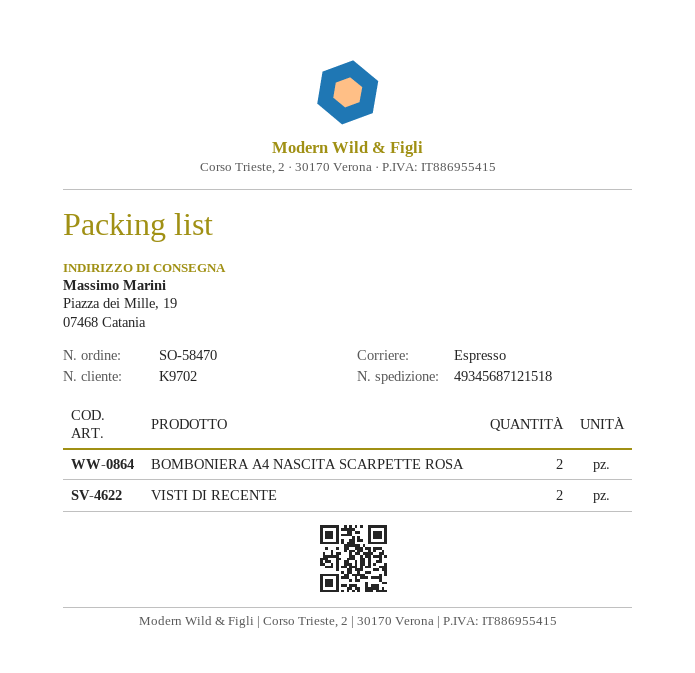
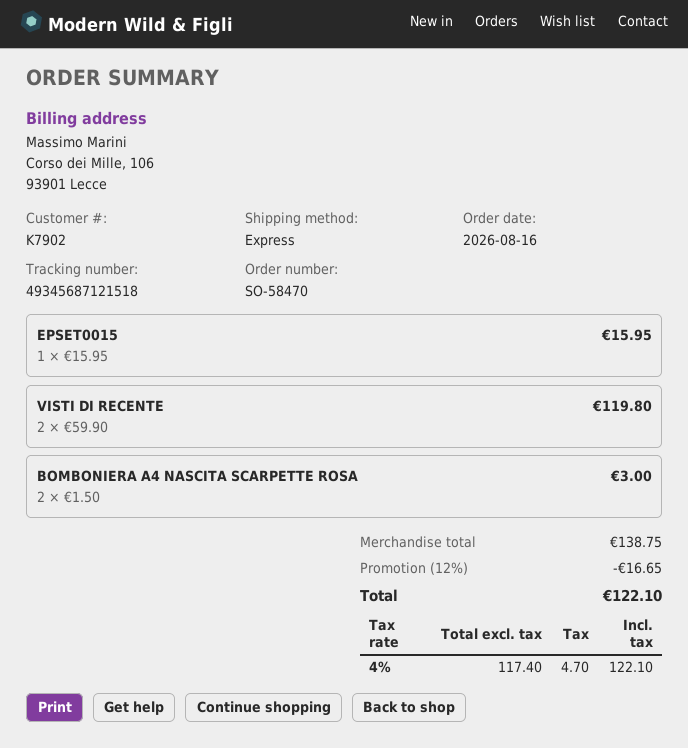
customer number: K9702 -> K7902
EPSET0015: none -> 1

